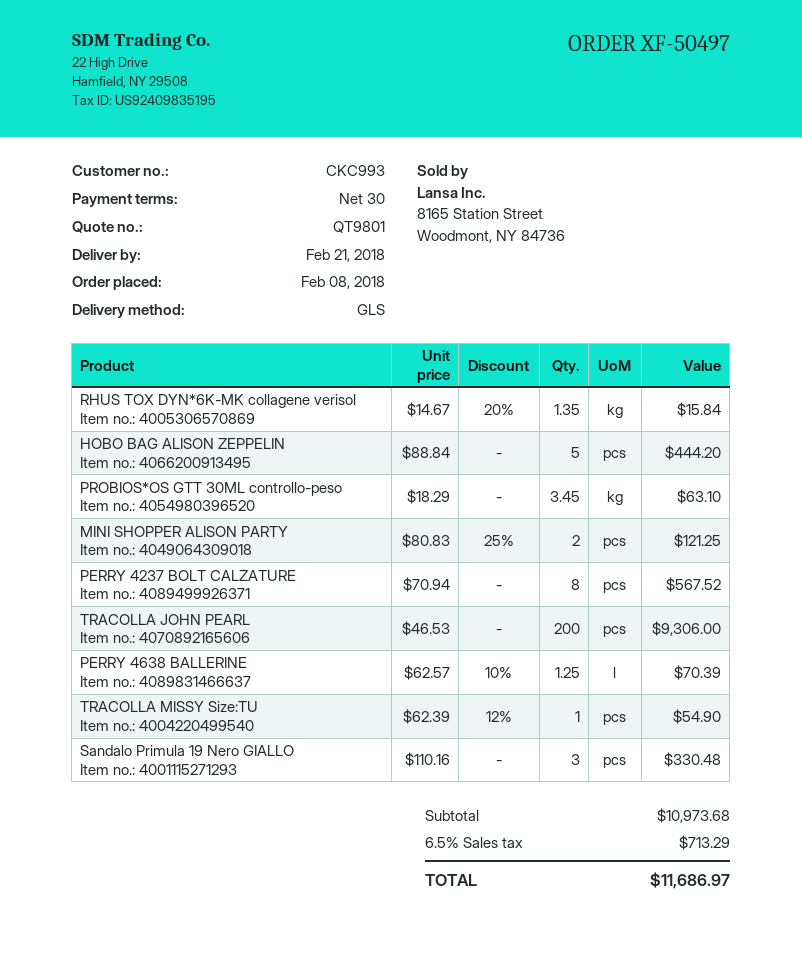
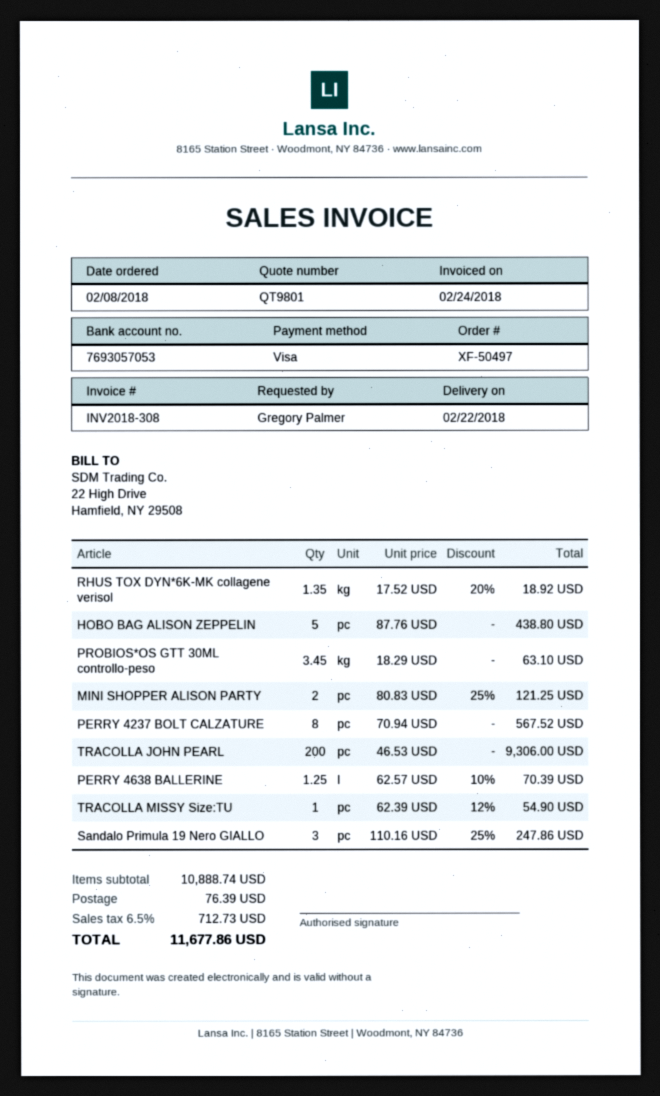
delivery date: 2018-02-21 -> 2018-02-22
RHUS TOX DYN*6K-MK collagene verisol: 1.35 x 14.67 - 20% = 15.84 -> 1.35 x 17.52 - 20% = 18.92
HOBO BAG ALISON ZEPPELIN: 5 x 88.84 = 444.20 -> 5 x 87.76 = 438.80
Sandalo Primula 19 Nero GIALLO: 3 x 110.16 = 330.48 -> 3 x 110.16 - 25% = 247.86
subtotal: 10973.68 -> 10888.74
shipping: none -> 76.39
tax: 6.5% = 713.29 -> 6.5% = 712.73
total: 11686.97 -> 11677.86

